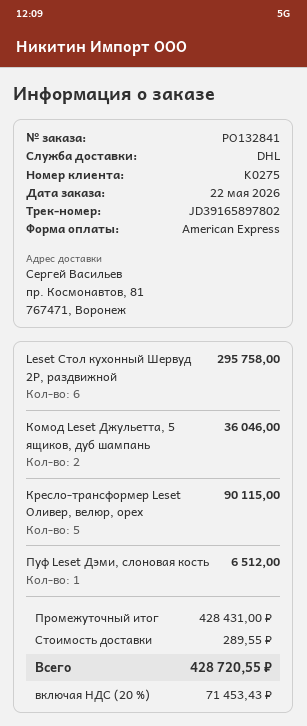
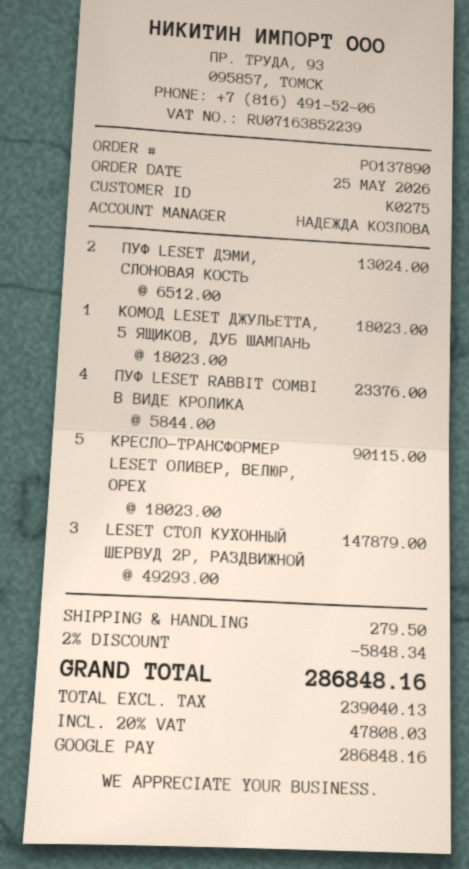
order number: PO132841 -> PO137890
order date: 2026-05-22 -> 2026-05-25
payment method: American Express -> Google Pay
Leset Стол кухонный Шервуд 2Р, раздвижной: 6 for 295758.00 -> 3 for 147879.00
Комод Leset Джульетта, 5 ящиков, дуб шампань: 2 for 36046.00 -> 1 for 18023.00
Пуф Leset Дэми, слоновая кость: 1 for 6512.00 -> 2 for 13024.00
ПУФ LESET RABBIT COMBI В ВИДЕ КРОЛИКА: none -> 4 for 23376.00
discount: none -> 2% = 5848.34
shipping: 289.55 -> 279.50
tax: 20% = 71453.43 -> 20% = 47808.03
total: 428720.55 -> 286848.16

